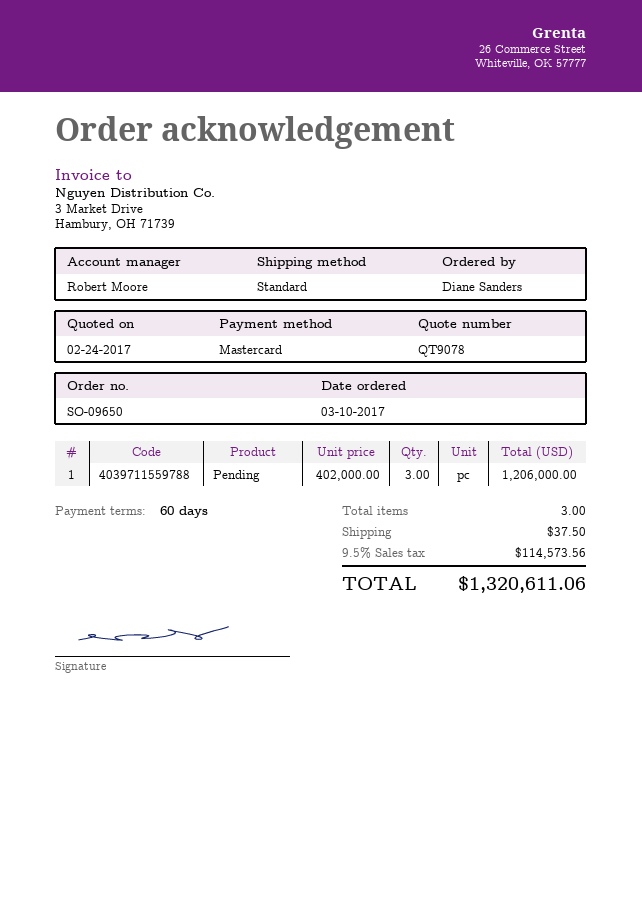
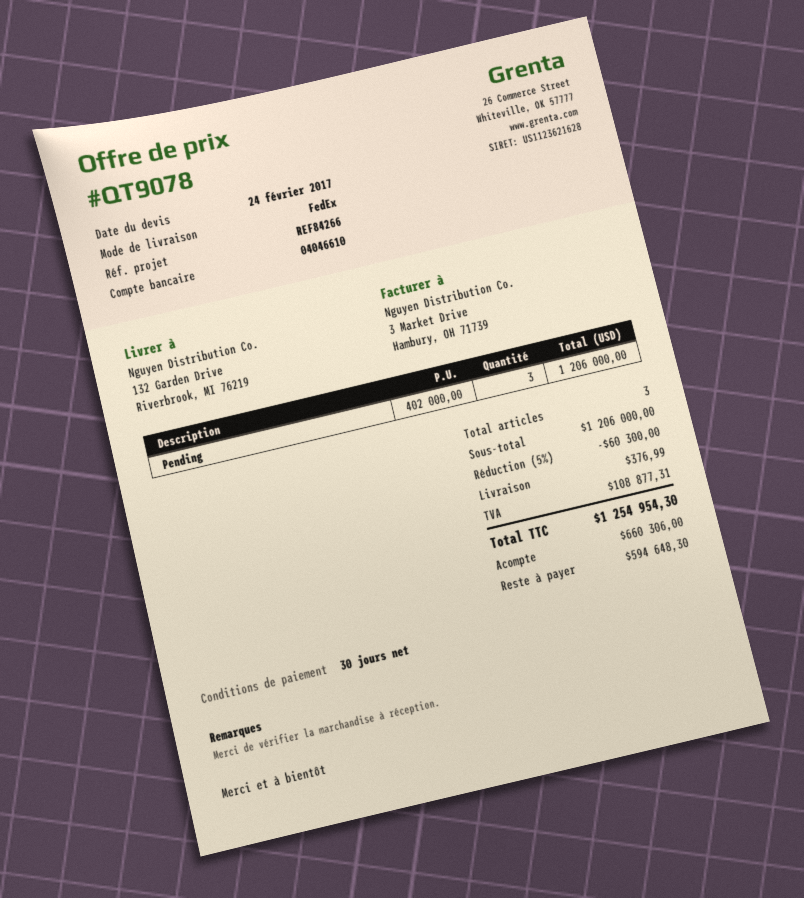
payment terms: 60 days -> 30 days
shipping method: standard -> FedEx
discount: none -> 5% = 60300.00
shipping: 37.50 -> 376.99
tax: 114573.56 -> 108877.31
total: 1320611.06 -> 1254954.30

